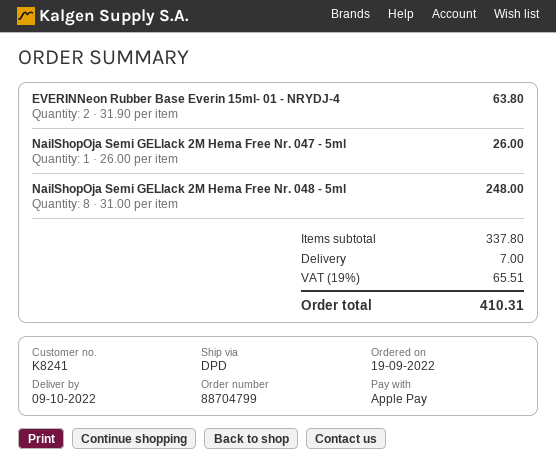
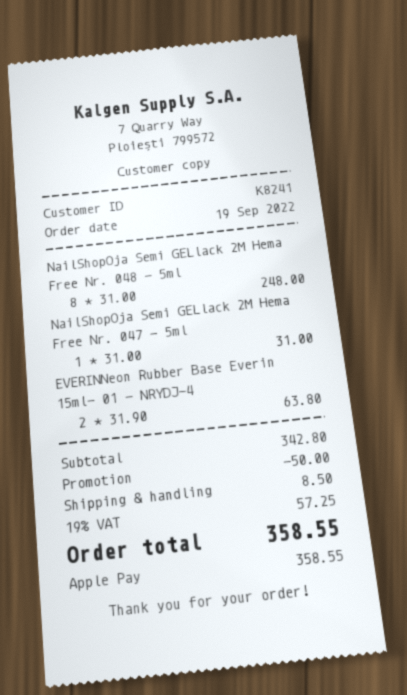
NailShopOja Semi GELlack 2M Hema Free Nr. 047 - 5ml: 1 x 26.00 = 26.00 -> 1 x 31.00 = 31.00
subtotal: 337.80 -> 342.80
discount: none -> 50.00
shipping: 7.00 -> 8.50
tax: 19% = 65.51 -> 19% = 57.25
total: 410.31 -> 358.55

